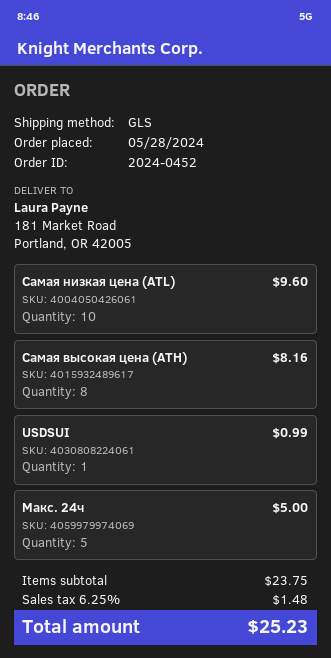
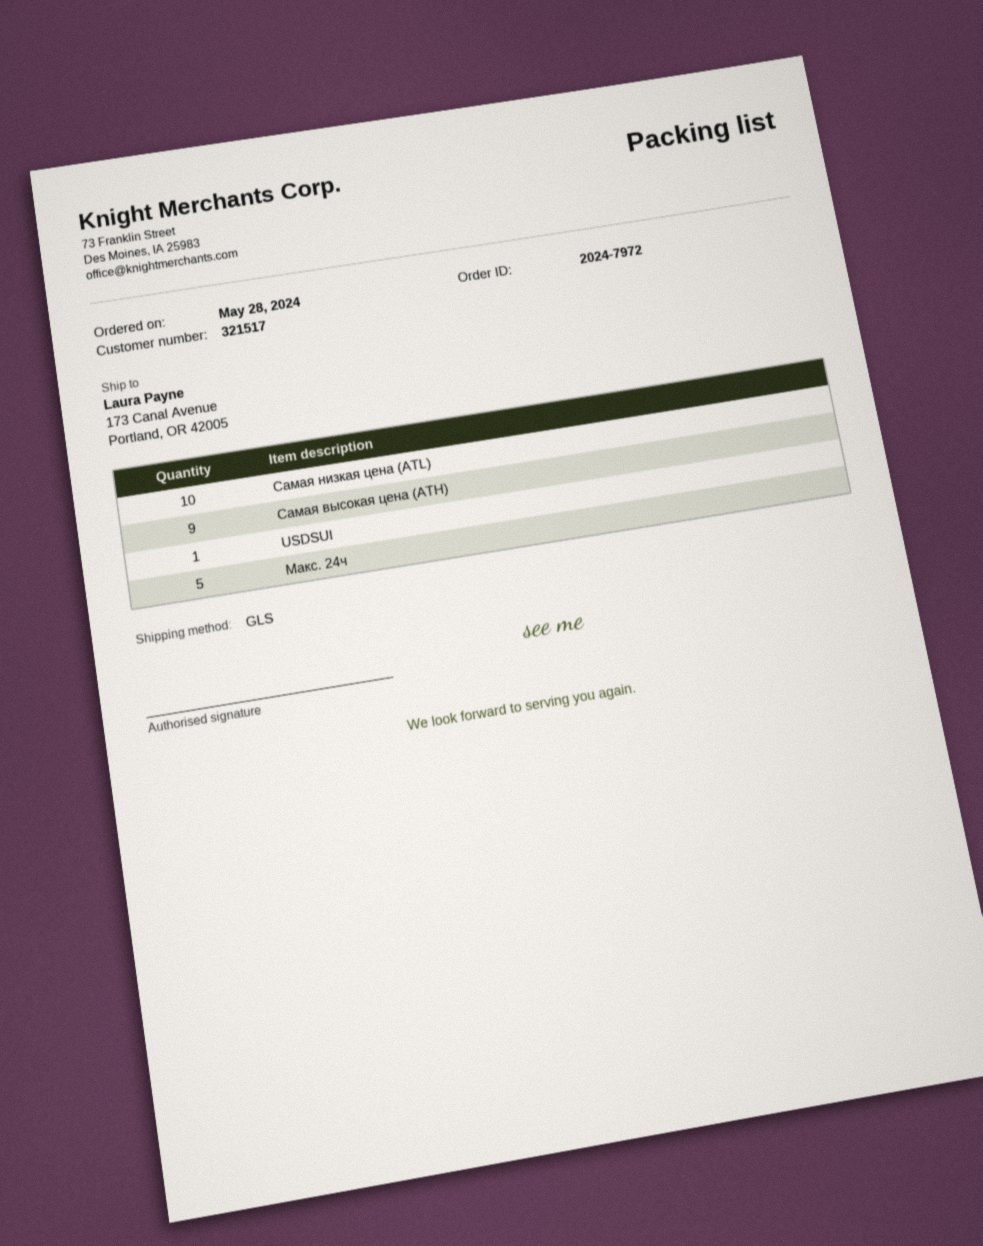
order number: 2024-0452 -> 2024-7972
ship to: 181 Market Road, Portland, OR 42005 -> 173 Canal Avenue, Portland, OR 42005
Самая высокая цена (ATH): 8 -> 9

